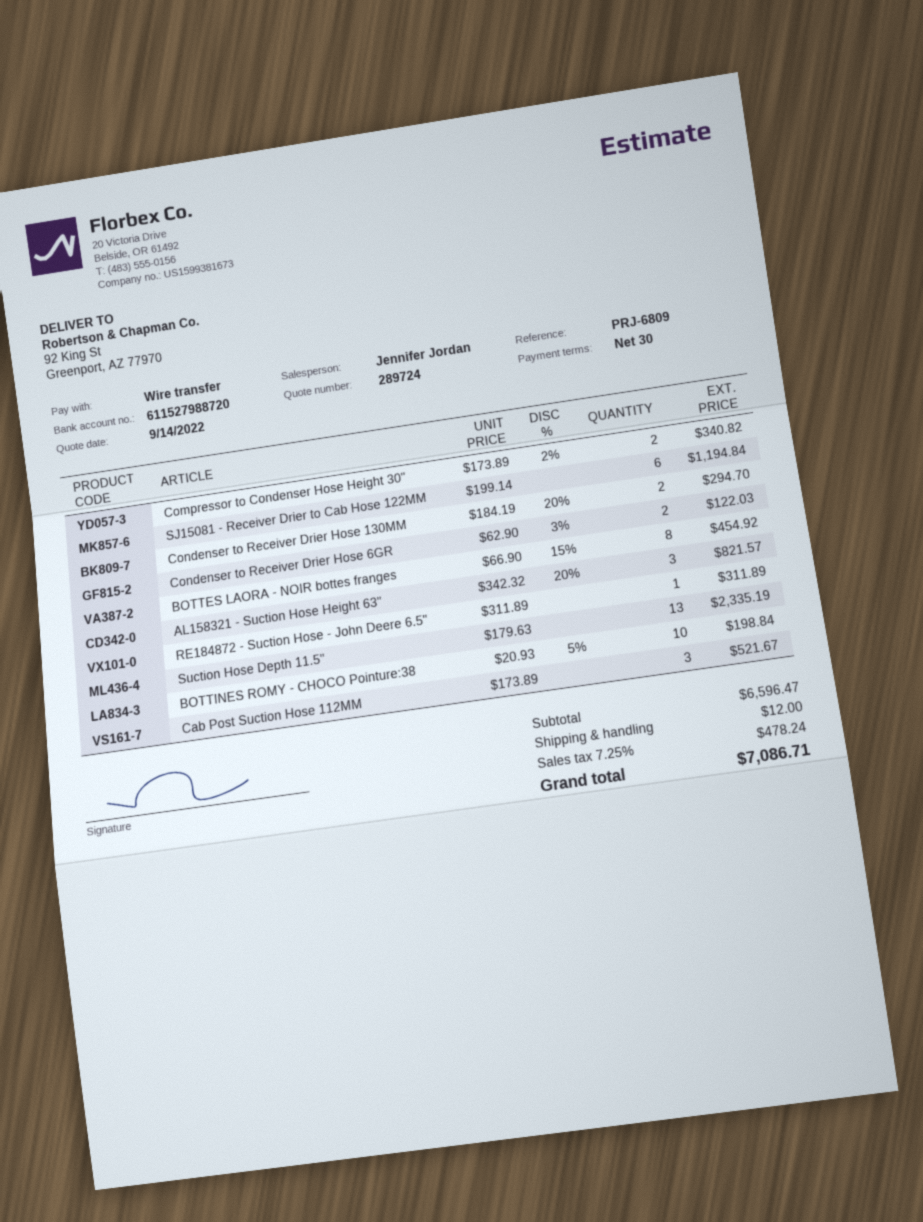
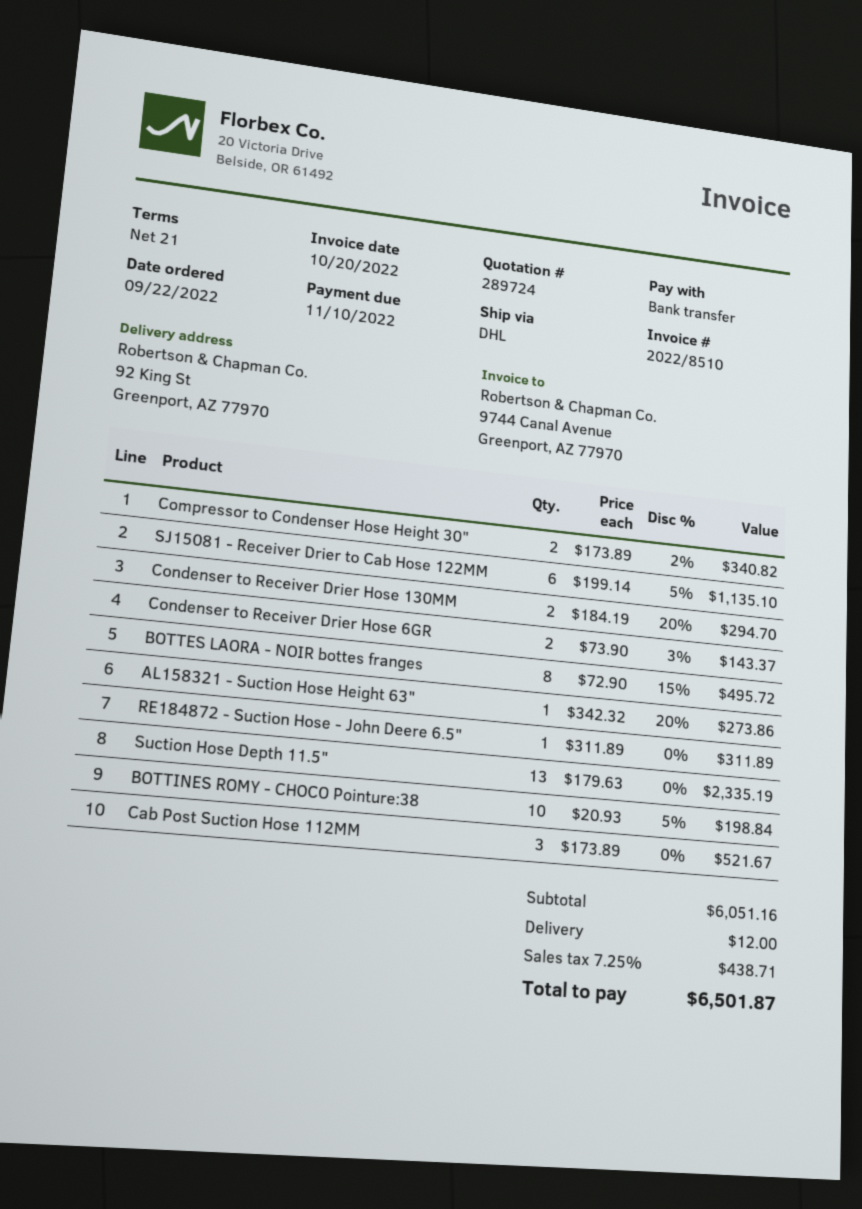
payment terms: 30 days -> 21 days
SJ15081 - Receiver Drier to Cab Hose 122MM: 6 x 199.14 = 1194.84 -> 6 x 199.14 - 5% = 1135.10
Condenser to Receiver Drier Hose 6GR: 2 x 62.90 - 3% = 122.03 -> 2 x 73.90 - 3% = 143.37
BOTTES LAORA - NOIR bottes franges: 8 x 66.90 - 15% = 454.92 -> 8 x 72.90 - 15% = 495.72
AL158321 - Suction Hose Height 63": 3 x 342.32 - 20% = 821.57 -> 1 x 342.32 - 20% = 273.86
subtotal: 6596.47 -> 6051.16
tax: 7.25% = 478.24 -> 7.25% = 438.71
total: 7086.71 -> 6501.87

